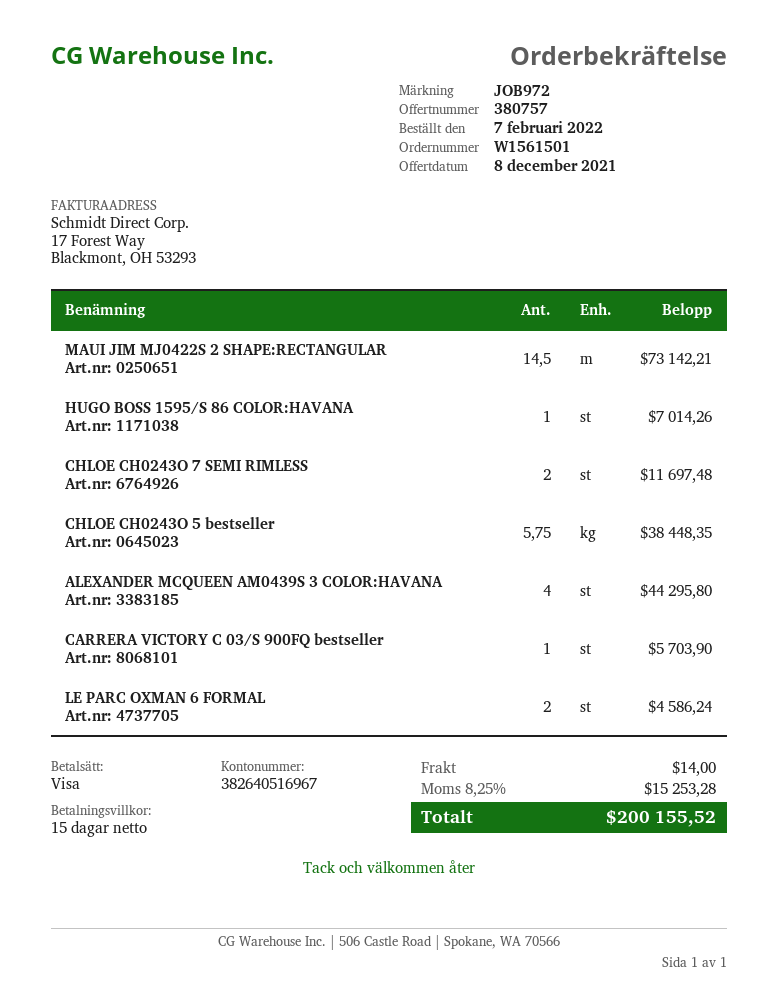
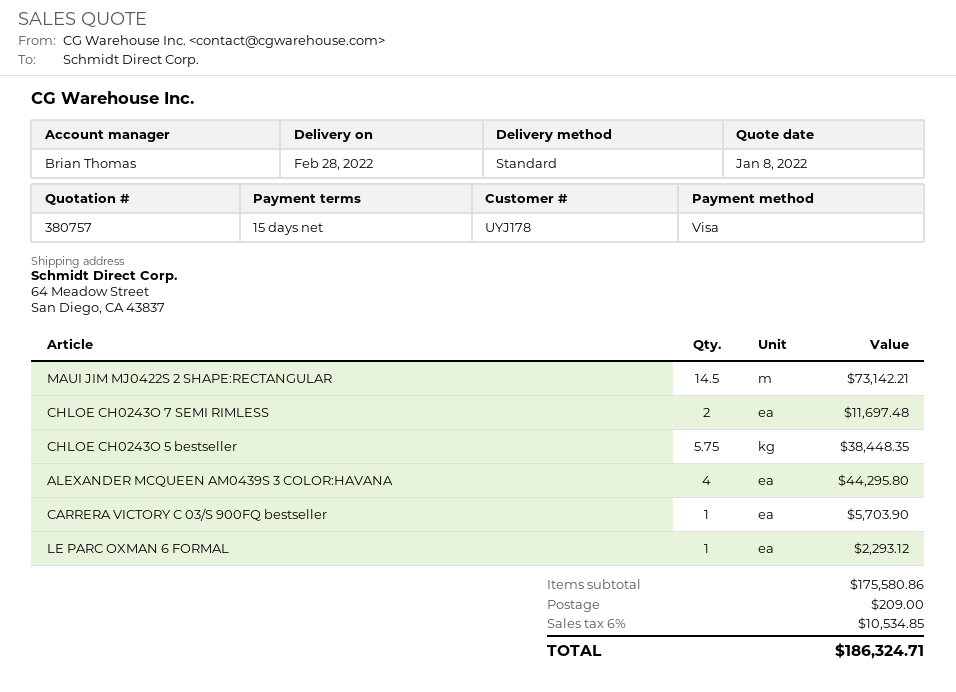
quote date: 2021-12-08 -> 2022-01-08
HUGO BOSS 1595/S 86 COLOR:HAVANA: 1 for 7014.26 -> none
LE PARC OXMAN 6 FORMAL: 2 for 4586.24 -> 1 for 2293.12
shipping: 14.00 -> 209.00
tax: 8.25% = 15253.28 -> 6% = 10534.85
total: 200155.52 -> 186324.71

